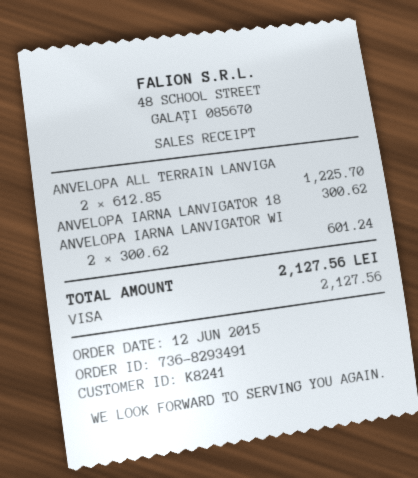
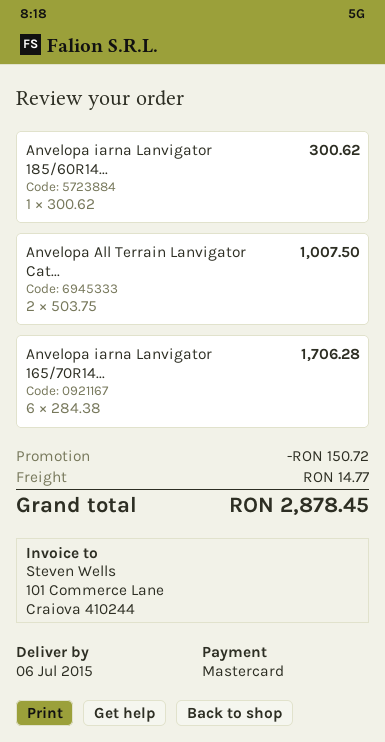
payment method: Visa -> Mastercard
ANVELOPA ALL TERRAIN LANVIGA: 2 x 612.85 = 1225.70 -> 2 x 503.75 = 1007.50
ANVELOPA IARNA LANVIGATOR WI: 2 x 300.62 = 601.24 -> none
Anvelopa iarna Lanvigator 165/70R14...: none -> 6 x 284.38 = 1706.28
discount: none -> 150.72
shipping: none -> 14.77
total: 2127.56 -> 2878.45

